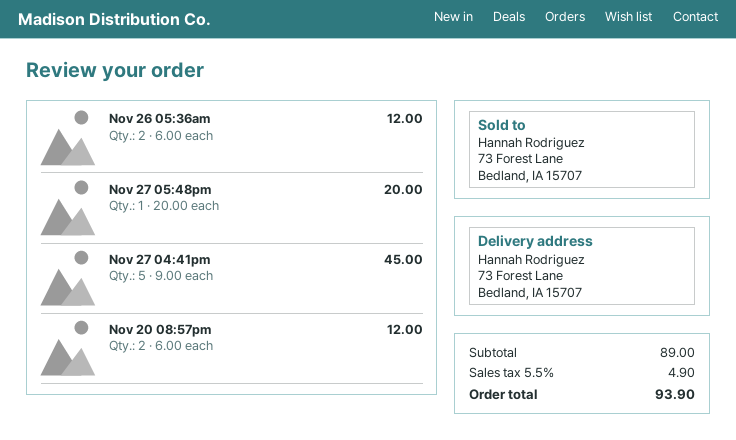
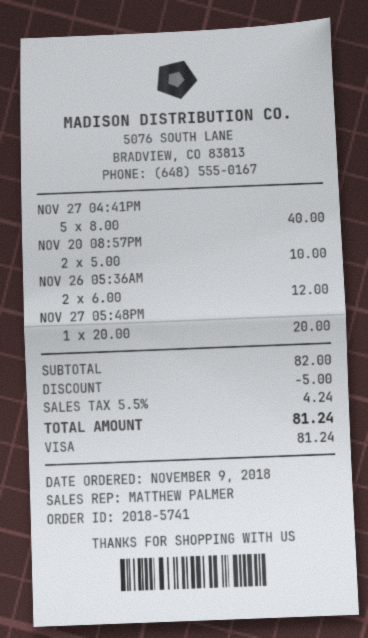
Nov 27 04:41pm: 5 x 9.00 = 45.00 -> 5 x 8.00 = 40.00
Nov 20 08:57pm: 2 x 6.00 = 12.00 -> 2 x 5.00 = 10.00
subtotal: 89.00 -> 82.00
discount: none -> 5.00
tax: 5.5% = 4.90 -> 5.5% = 4.24
total: 93.90 -> 81.24

